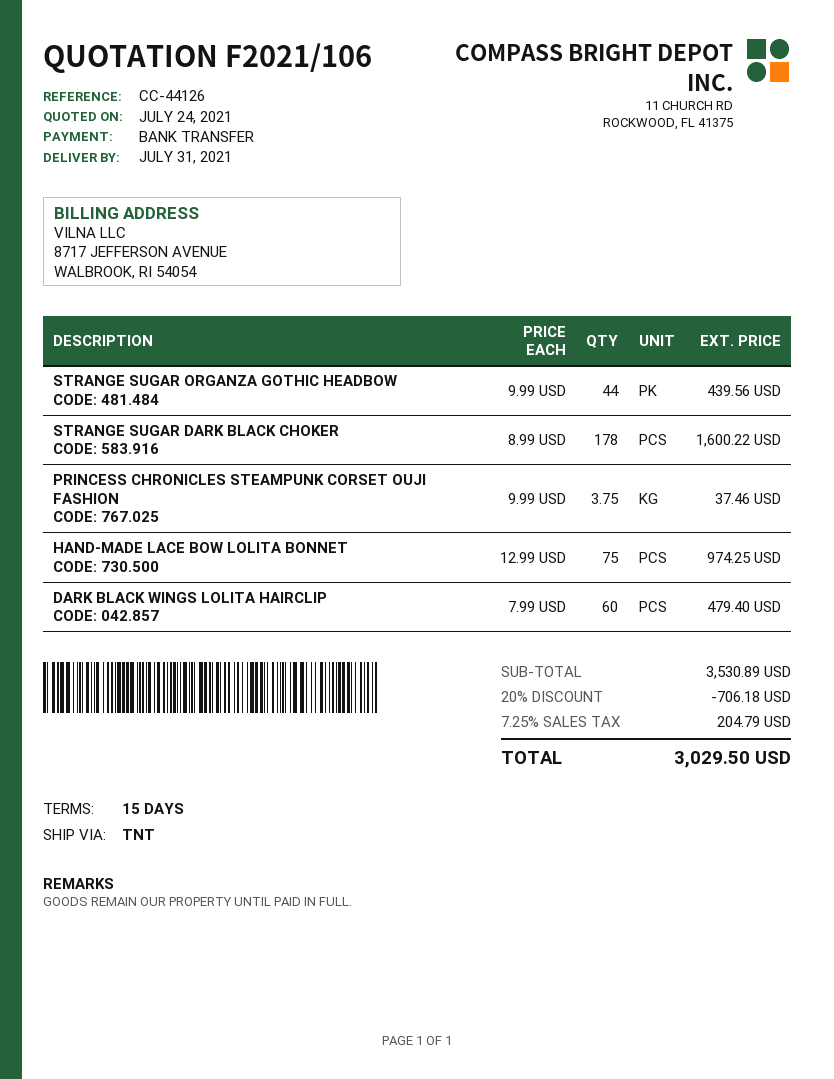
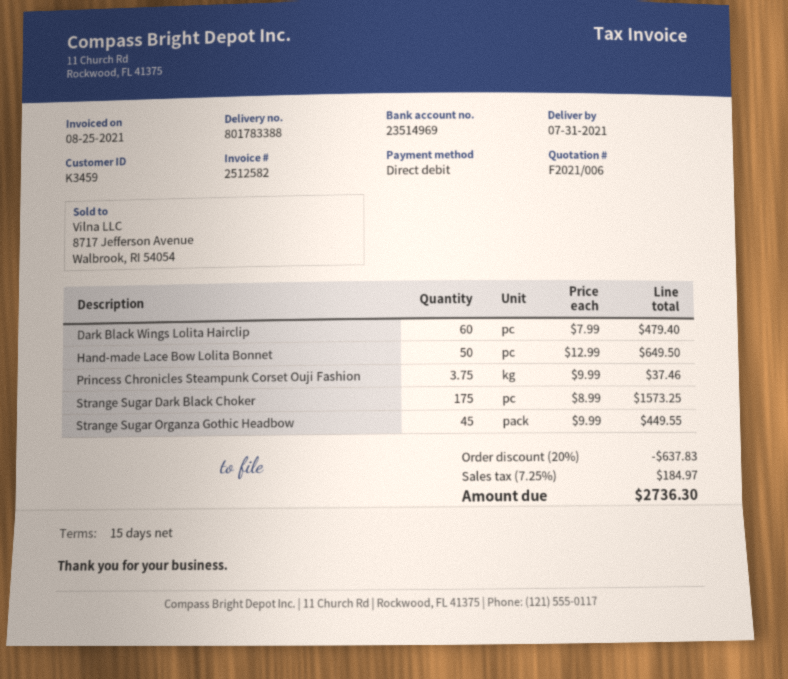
quote number: F2021/106 -> F2021/006
payment method: bank transfer -> direct debit
STRANGE SUGAR ORGANZA GOTHIC HEADBOW: 44 x 9.99 = 439.56 -> 45 x 9.99 = 449.55
STRANGE SUGAR DARK BLACK CHOKER: 178 x 8.99 = 1600.22 -> 175 x 8.99 = 1573.25
HAND-MADE LACE BOW LOLITA BONNET: 75 x 12.99 = 974.25 -> 50 x 12.99 = 649.50
discount: 20% = 706.18 -> 20% = 637.83
tax: 7.25% = 204.79 -> 7.25% = 184.97
total: 3029.50 -> 2736.30

